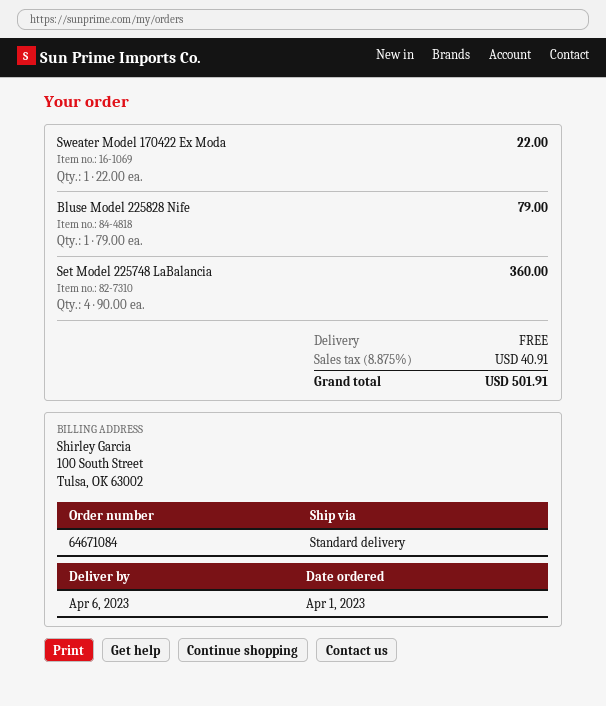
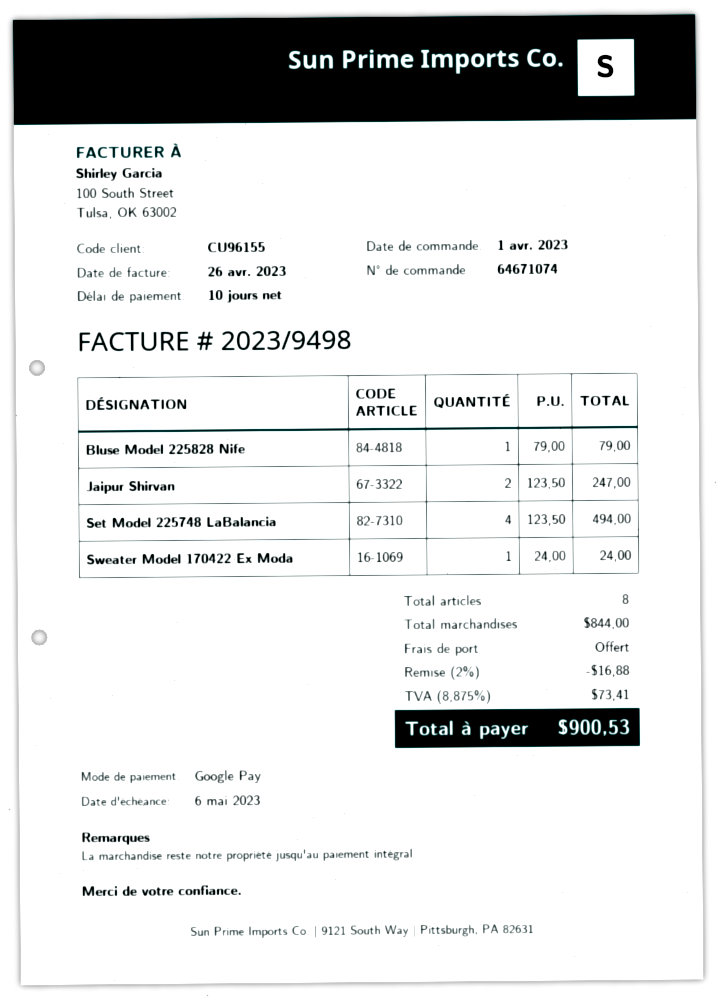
order number: 64671084 -> 64671074
Sweater Model 170422 Ex Moda: 1 x 22.00 = 22.00 -> 1 x 24.00 = 24.00
Set Model 225748 LaBalancia: 4 x 90.00 = 360.00 -> 4 x 123.50 = 494.00
Jaipur Shirvan: none -> 2 x 123.50 = 247.00
discount: none -> 2% = 16.88
tax: 8.875% = 40.91 -> 8.875% = 73.41
total: 501.91 -> 900.53

